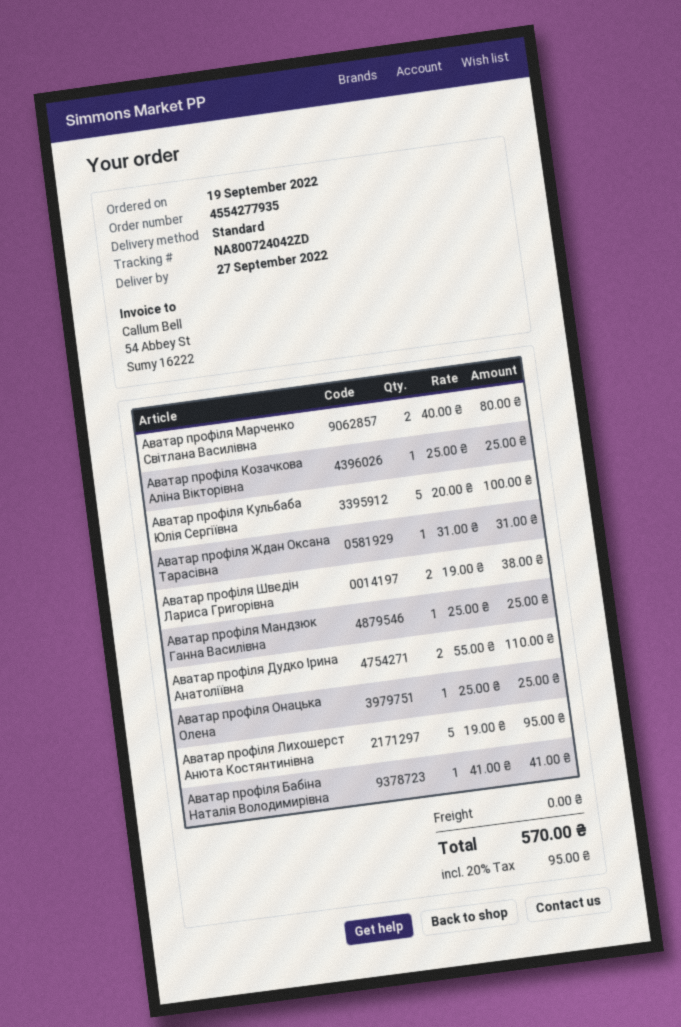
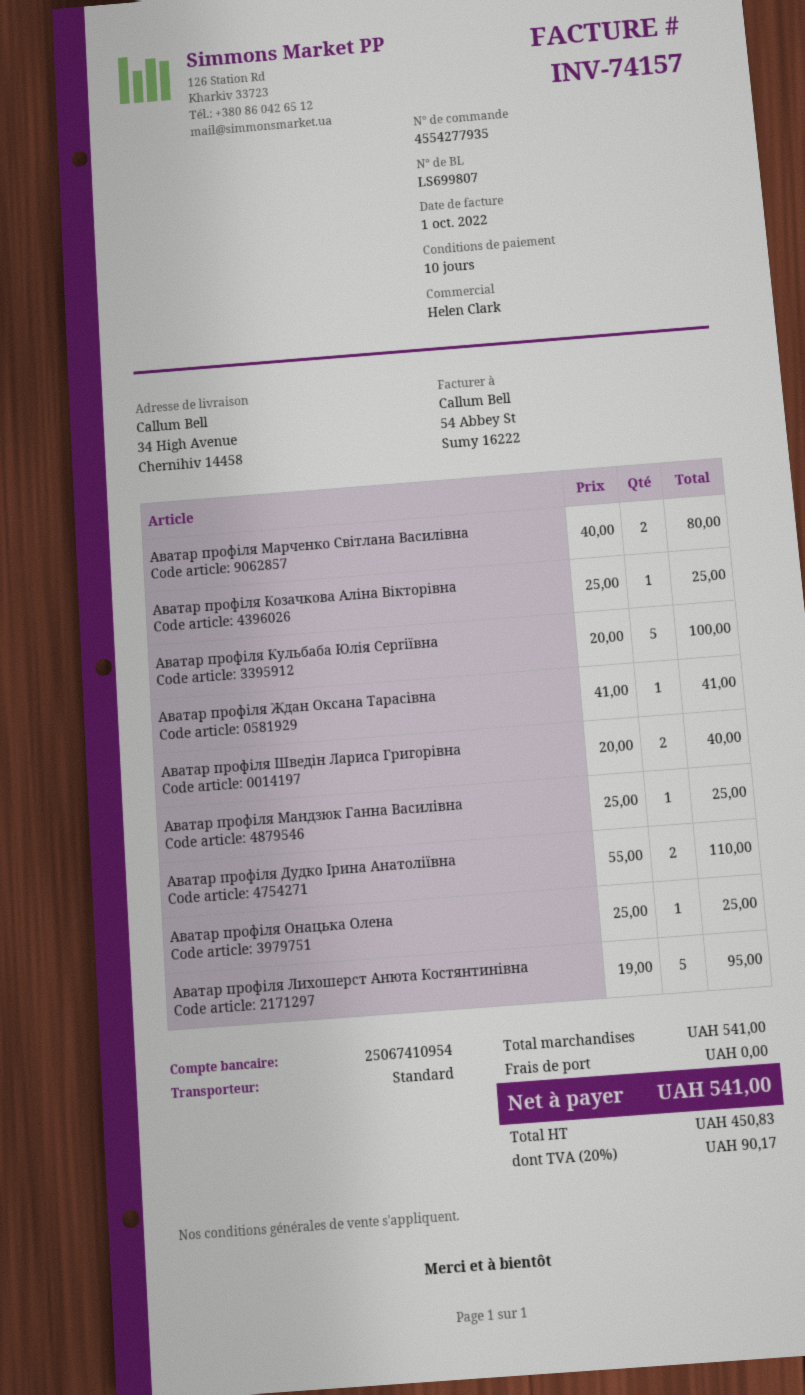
Аватар профіля Ждан Оксана Тарасівна: 1 x 31.00 = 31.00 -> 1 x 41.00 = 41.00
Аватар профіля Шведін Лариса Григорівна: 2 x 19.00 = 38.00 -> 2 x 20.00 = 40.00
Аватар профіля Бабіна Наталія Володимирівна: 1 x 41.00 = 41.00 -> none
tax: 20% = 95.00 -> 20% = 90.17
total: 570.00 -> 541.00

